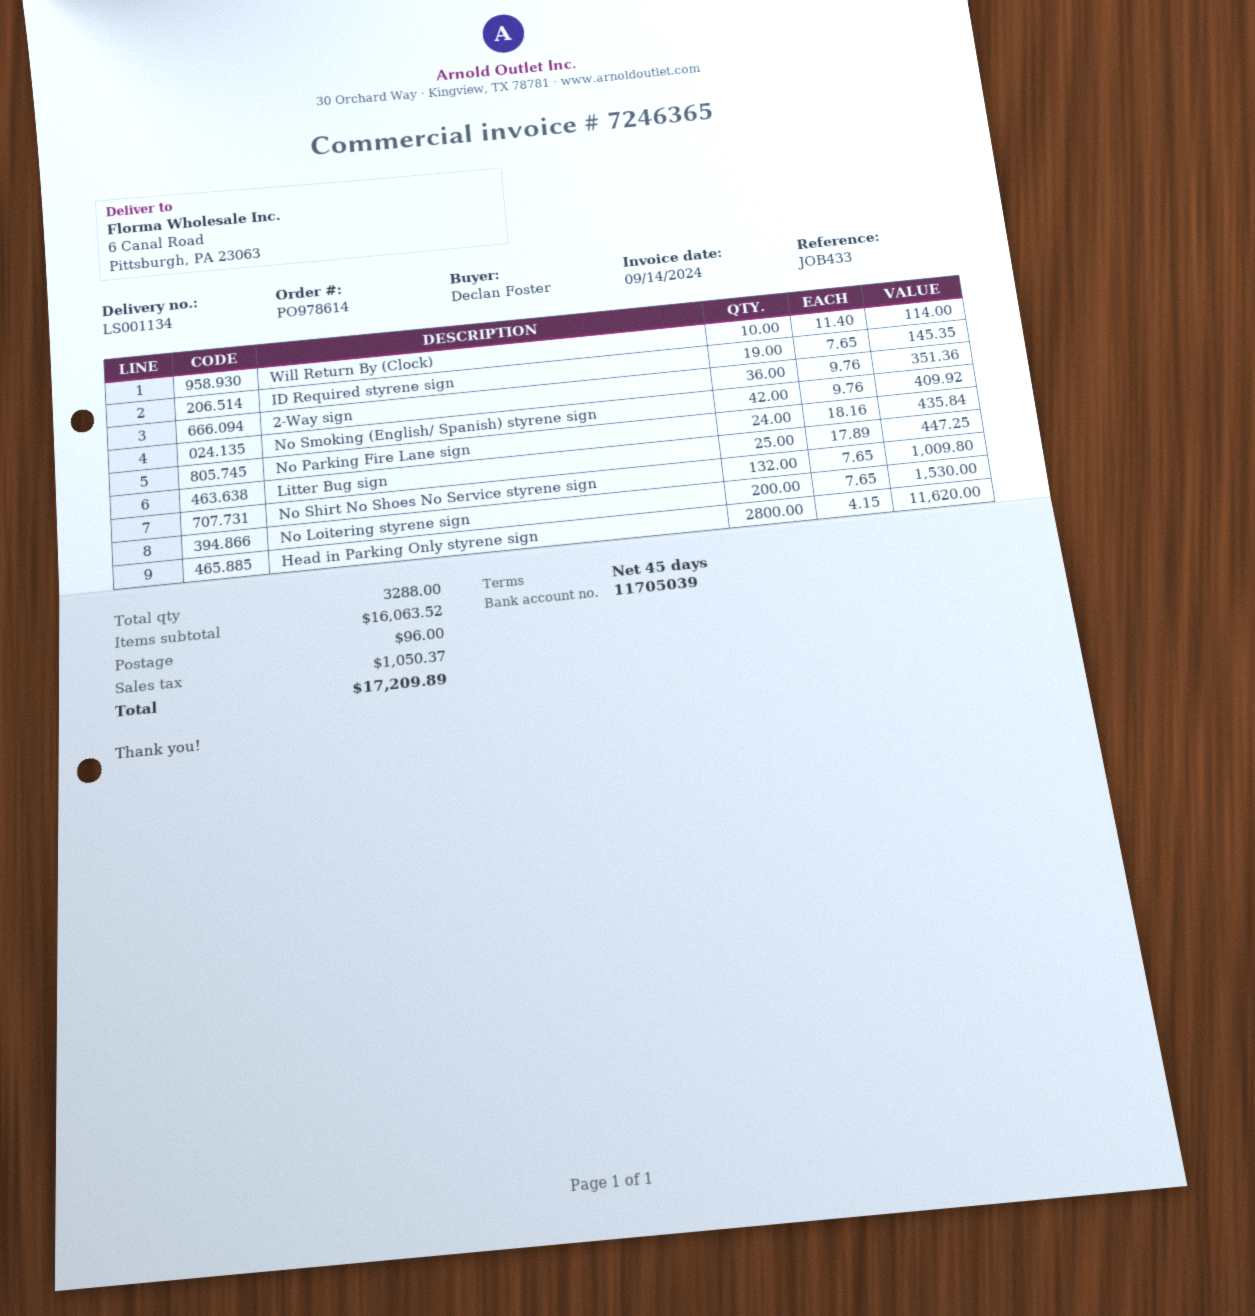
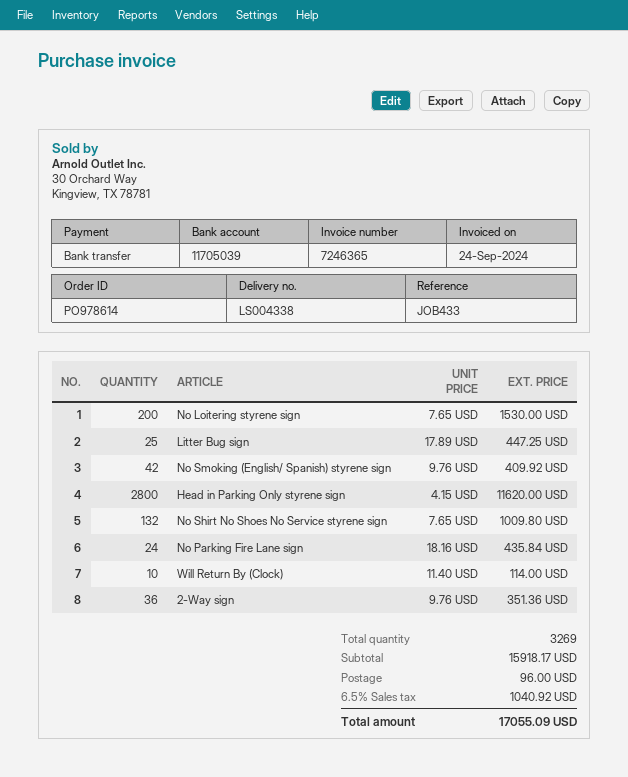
delivery note number: LS001134 -> LS004338
invoice date: 2024-09-14 -> 2024-09-24
ID Required styrene sign: 19 x 7.65 = 145.35 -> none
total quantity: 3288 -> 3269
subtotal: 16063.52 -> 15918.17
tax: 1050.37 -> 1040.92
total: 17209.89 -> 17055.09

